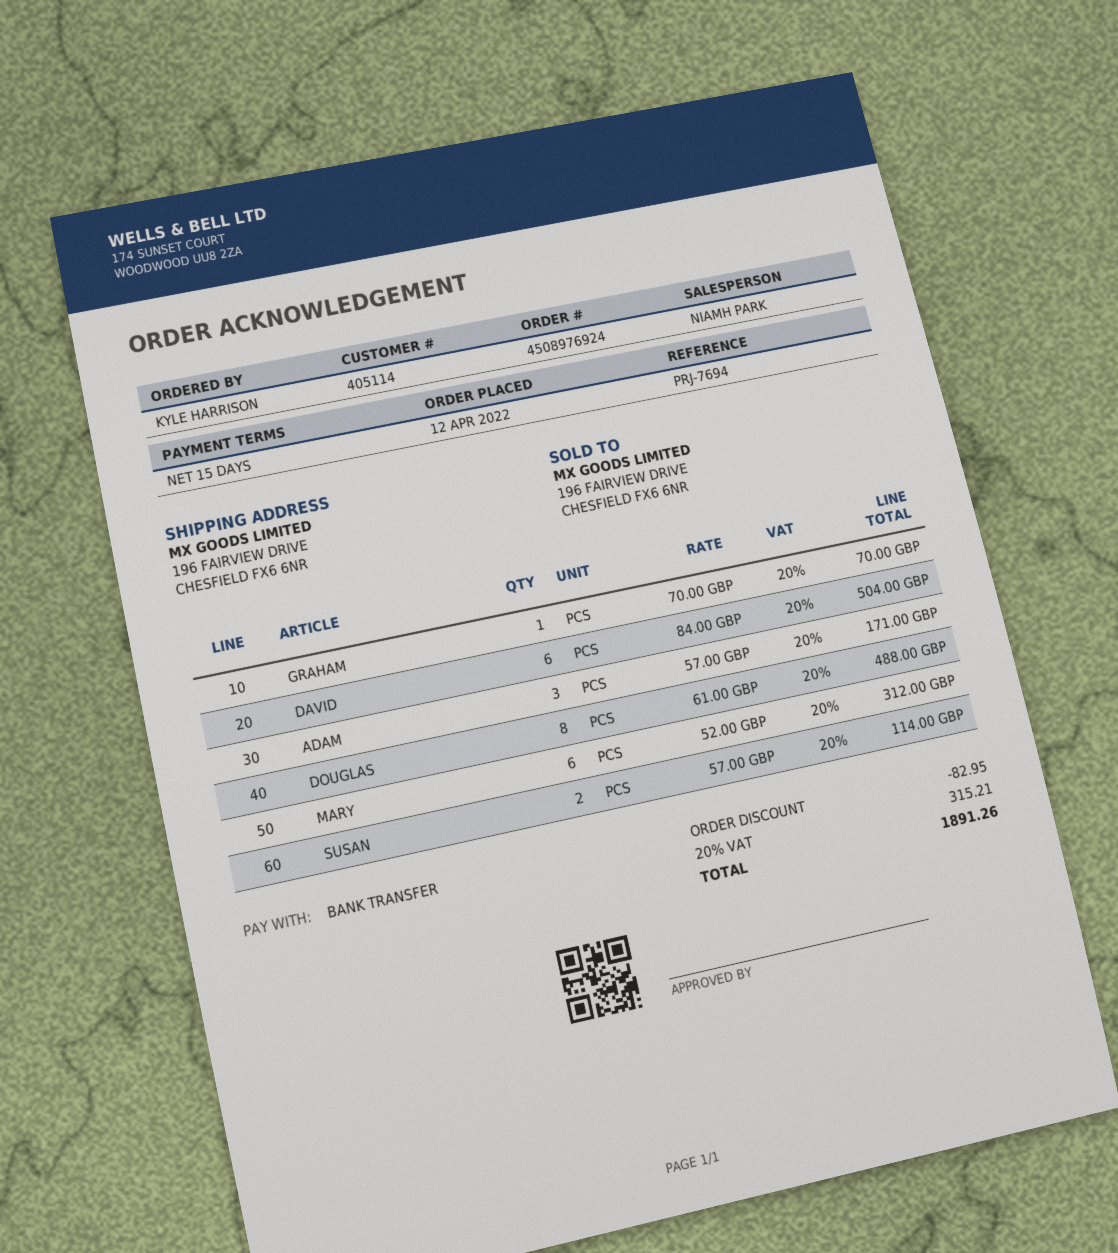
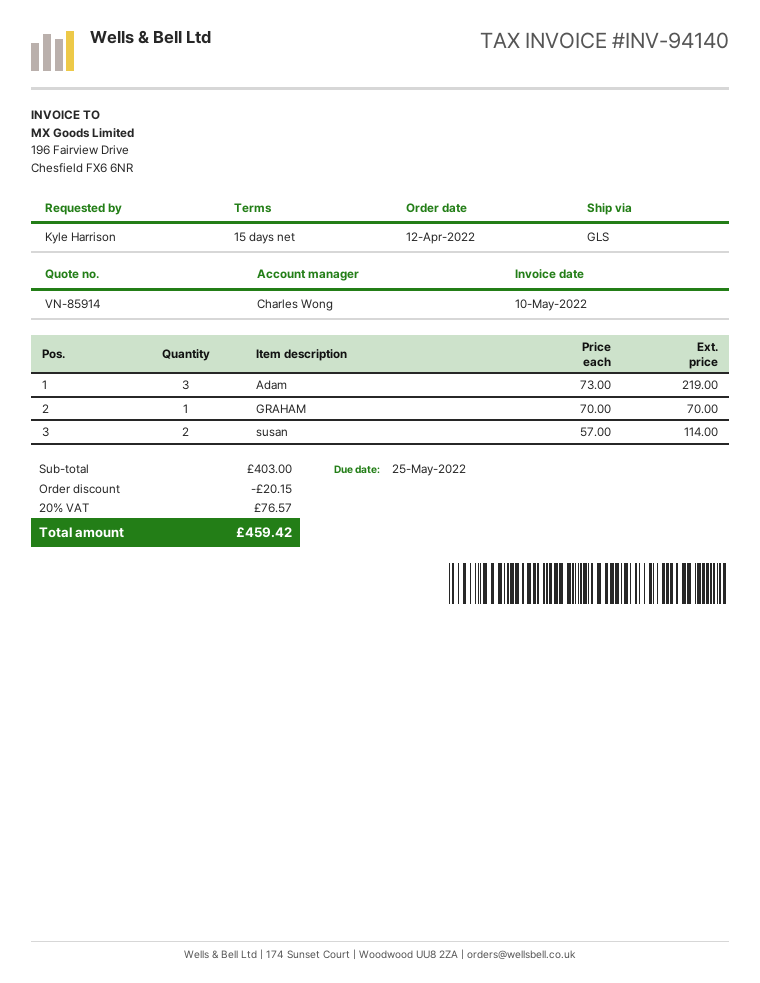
sales rep: NIAMH PARK -> Charles Wong
DAVID: 6 x 84.00 = 504.00 -> none
ADAM: 3 x 57.00 = 171.00 -> 3 x 73.00 = 219.00
DOUGLAS: 8 x 61.00 = 488.00 -> none
MARY: 6 x 52.00 = 312.00 -> none
discount: 82.95 -> 20.15
tax: 20% = 315.21 -> 20% = 76.57
total: 1891.26 -> 459.42

